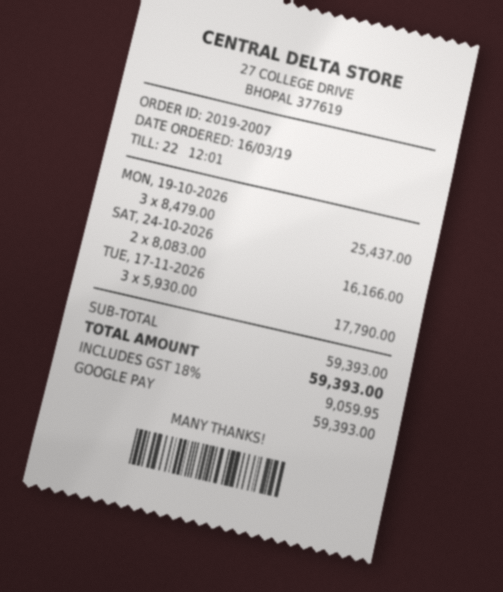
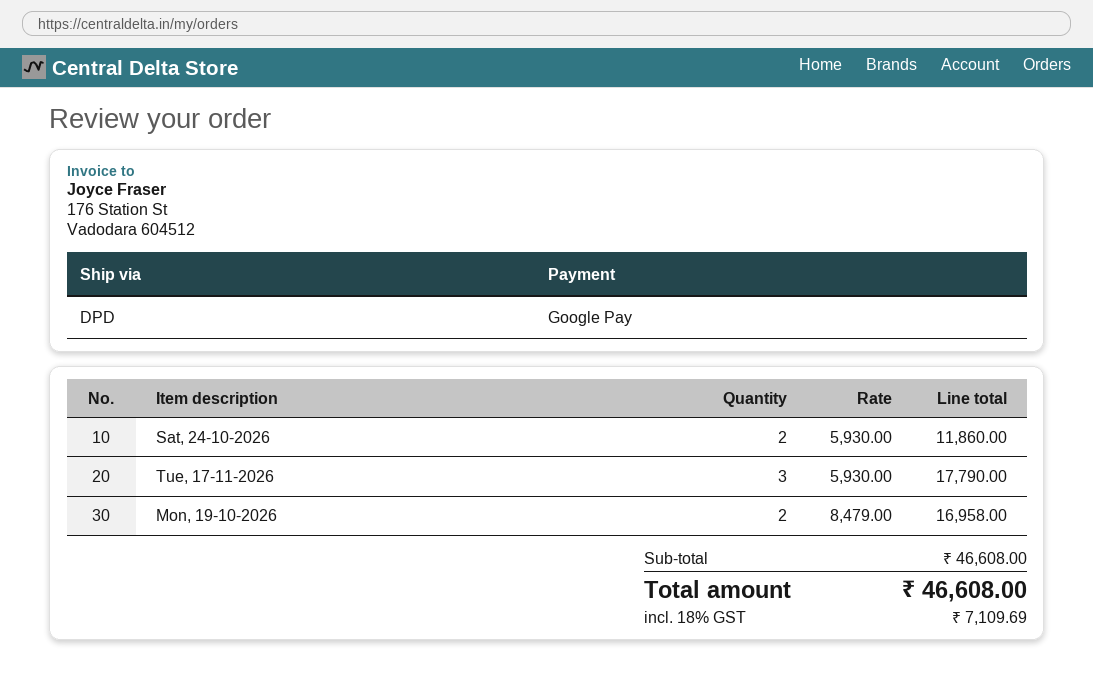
MON, 19-10-2026: 3 x 8479.00 = 25437.00 -> 2 x 8479.00 = 16958.00
SAT, 24-10-2026: 2 x 8083.00 = 16166.00 -> 2 x 5930.00 = 11860.00
subtotal: 59393.00 -> 46608.00
tax: 18% = 9059.95 -> 18% = 7109.69
total: 59393.00 -> 46608.00

